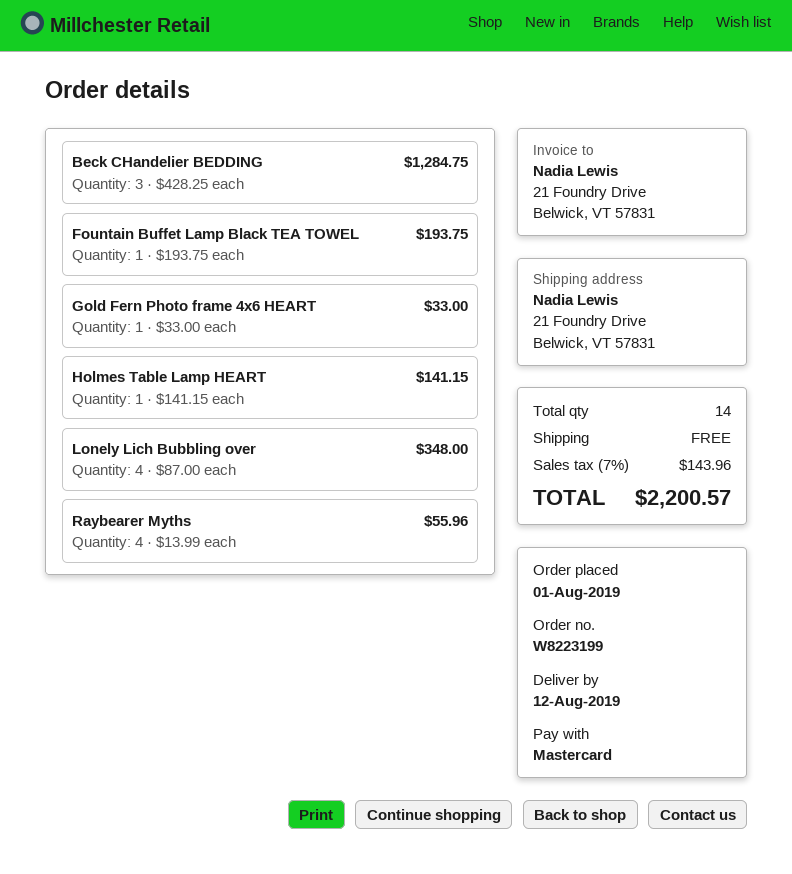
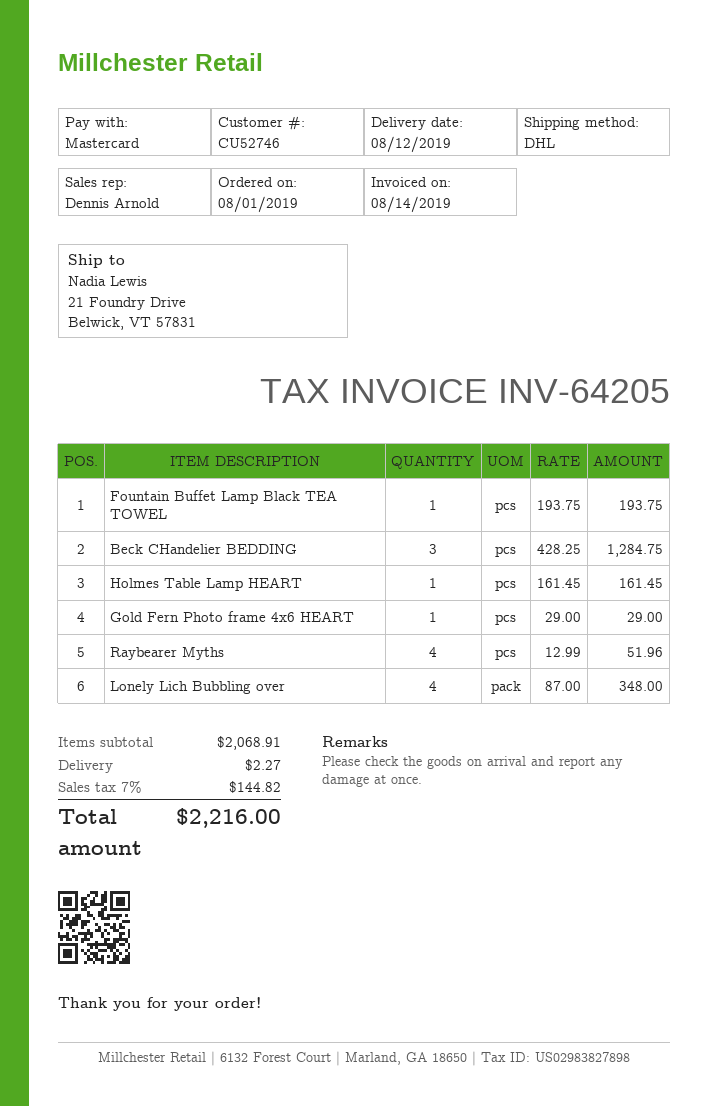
Gold Fern Photo frame 4x6 HEART: 1 x 33.00 = 33.00 -> 1 x 29.00 = 29.00
Holmes Table Lamp HEART: 1 x 141.15 = 141.15 -> 1 x 161.45 = 161.45
Raybearer Myths: 4 x 13.99 = 55.96 -> 4 x 12.99 = 51.96
shipping: 0.00 -> 2.27
tax: 7% = 143.96 -> 7% = 144.82
total: 2200.57 -> 2216.00

